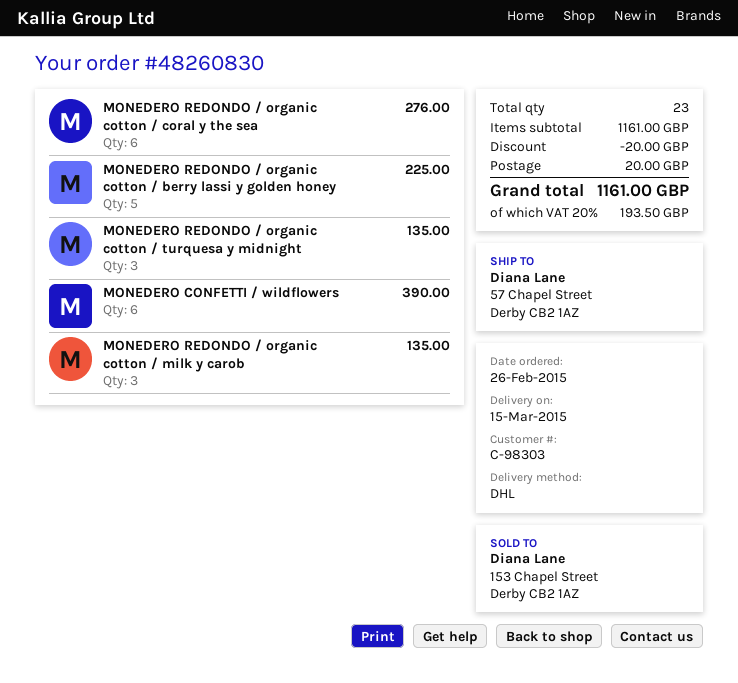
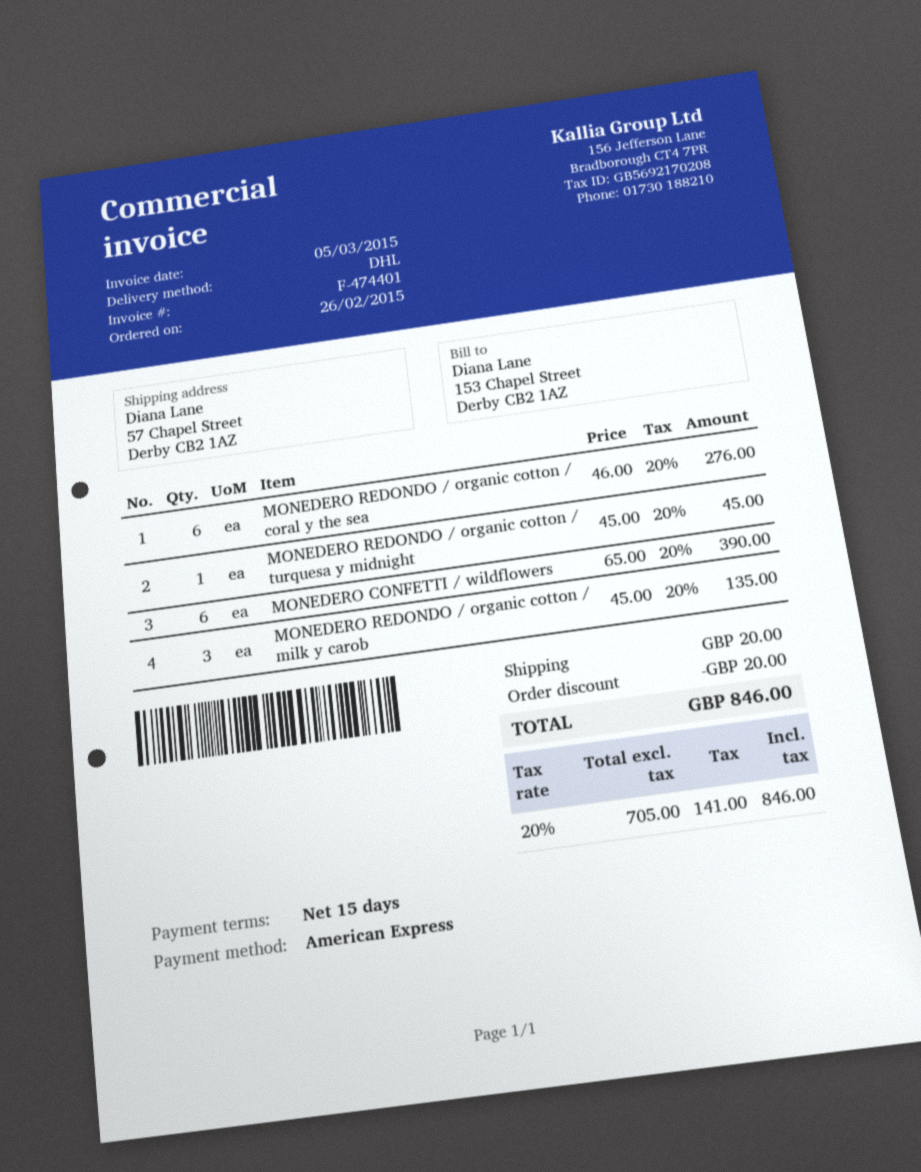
MONEDERO REDONDO / organic cotton / berry lassi y golden honey: 5 for 225.00 -> none
MONEDERO REDONDO / organic cotton / turquesa y midnight: 3 for 135.00 -> 1 for 45.00
tax: 20% = 193.50 -> 20% = 141.00
total: 1161.00 -> 846.00

